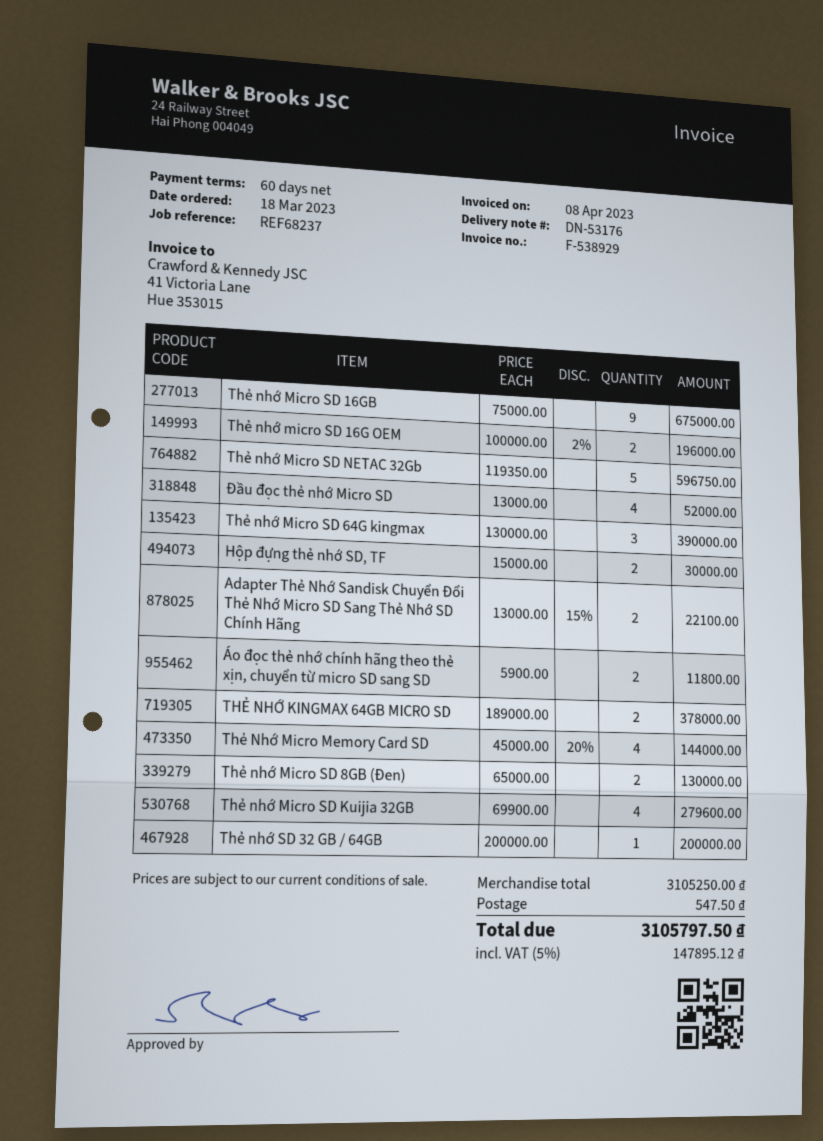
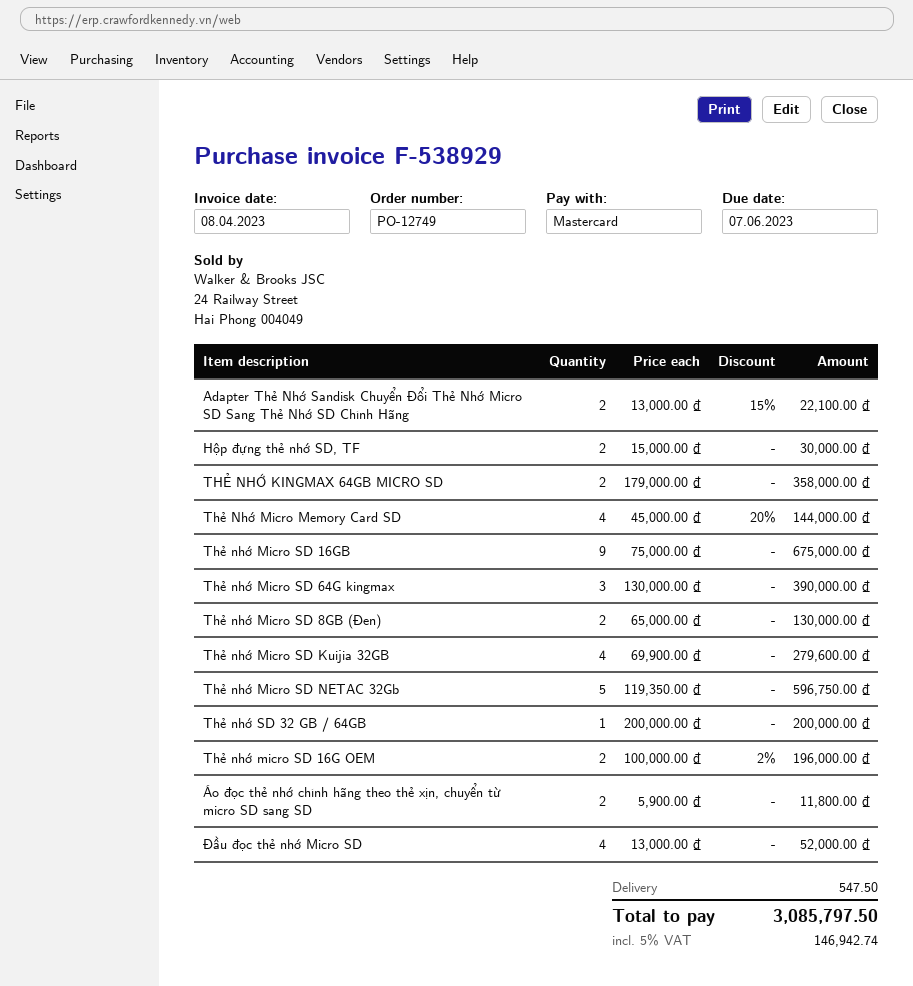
THẺ NHỚ KINGMAX 64GB MICRO SD: 2 x 189000.00 = 378000.00 -> 2 x 179000.00 = 358000.00
tax: 5% = 147895.12 -> 5% = 146942.74
total: 3105797.50 -> 3085797.50

